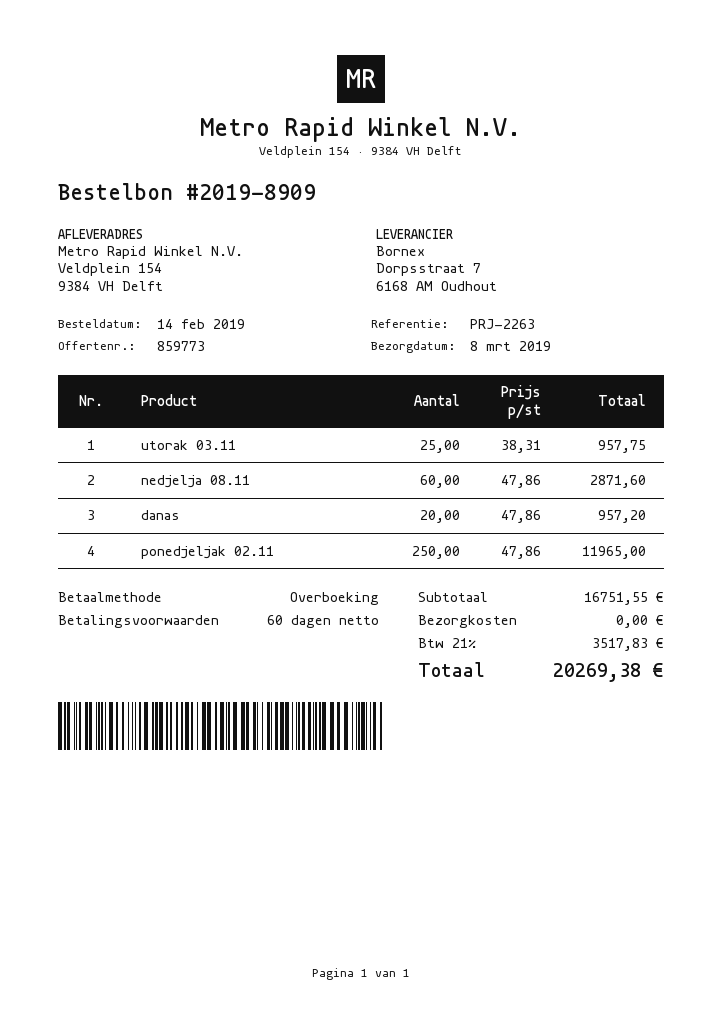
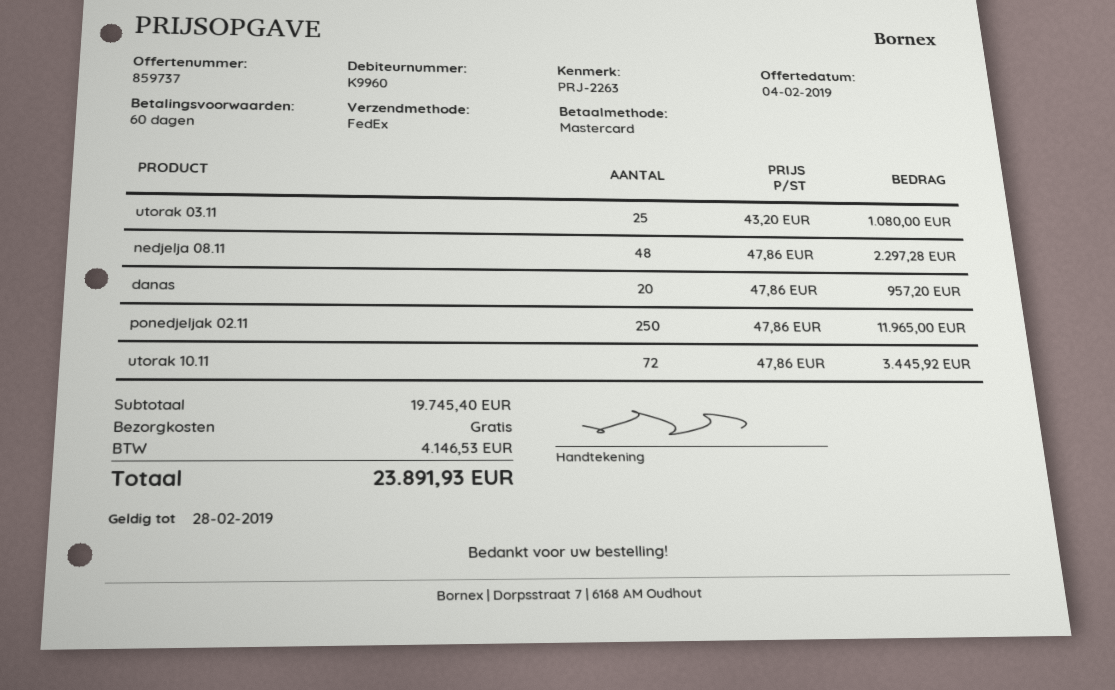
quote number: 859773 -> 859737
payment method: bank transfer -> Mastercard
utorak 03.11: 25 x 38.31 = 957.75 -> 25 x 43.20 = 1080.00
nedjelja 08.11: 60 x 47.86 = 2871.60 -> 48 x 47.86 = 2297.28
utorak 10.11: none -> 72 x 47.86 = 3445.92
subtotal: 16751.55 -> 19745.40
tax: 3517.83 -> 4146.53
total: 20269.38 -> 23891.93

